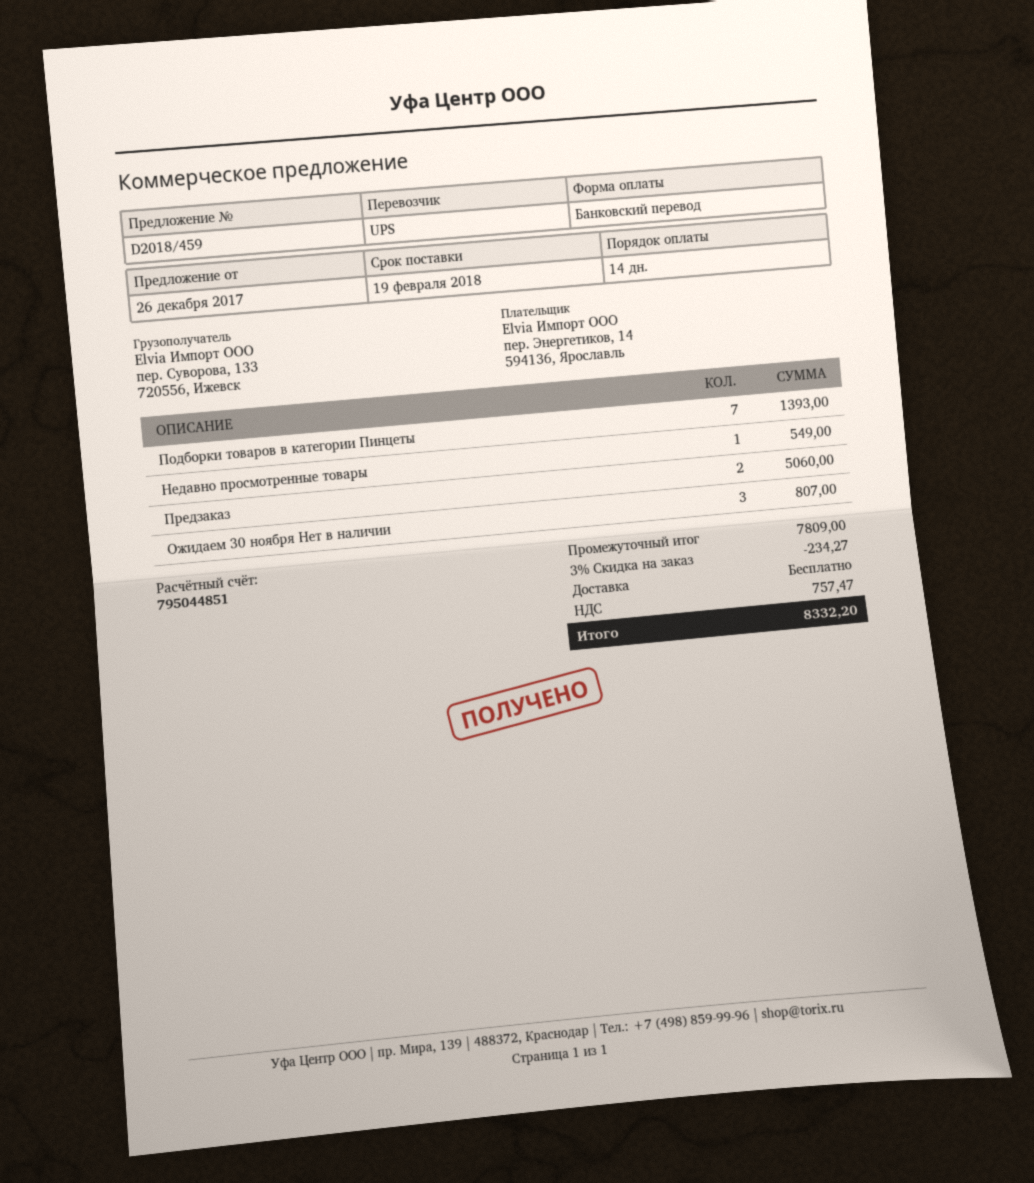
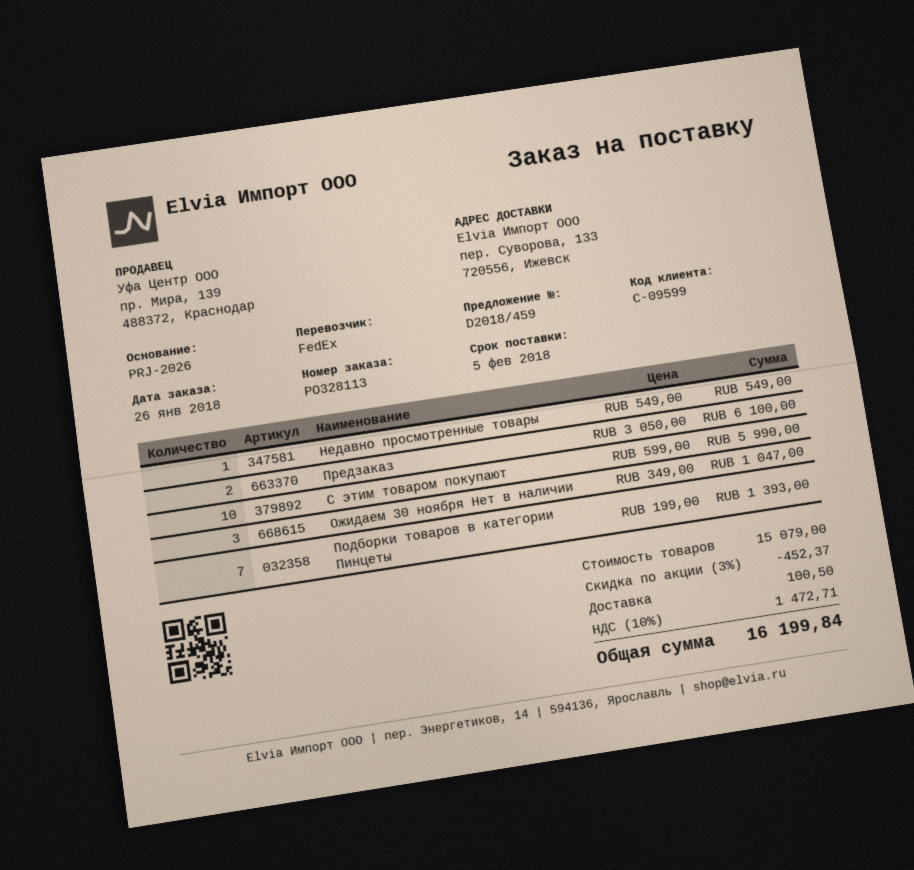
delivery date: 2018-02-19 -> 2018-02-05
shipping method: UPS -> FedEx
Предзаказ: 2 for 5060.00 -> 2 for 6100.00
Ожидаем 30 ноября Нет в наличии: 3 for 807.00 -> 3 for 1047.00
С этим товаром покупают: none -> 10 for 5990.00
subtotal: 7809.00 -> 15079.00
discount: 3% = 234.27 -> 3% = 452.37
shipping: 0.00 -> 100.50
tax: 757.47 -> 1472.71
total: 8332.20 -> 16199.84

